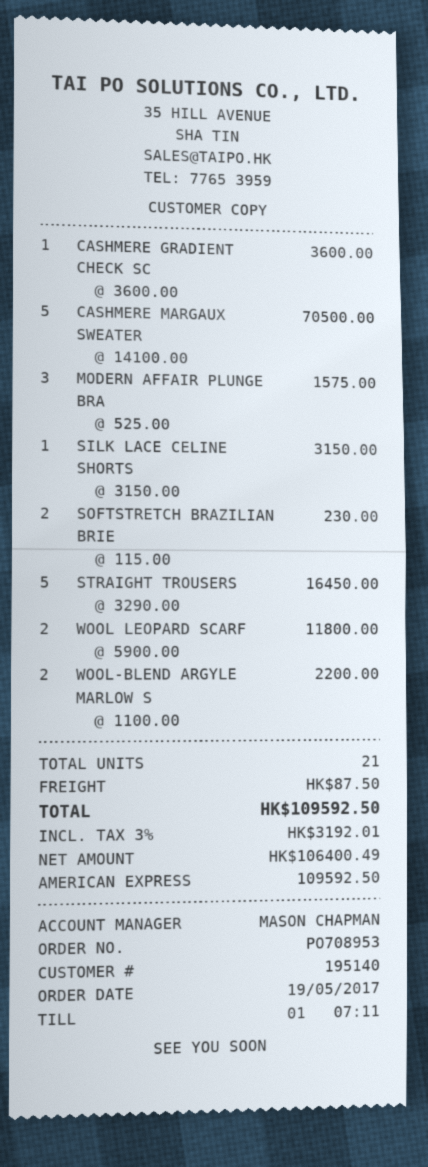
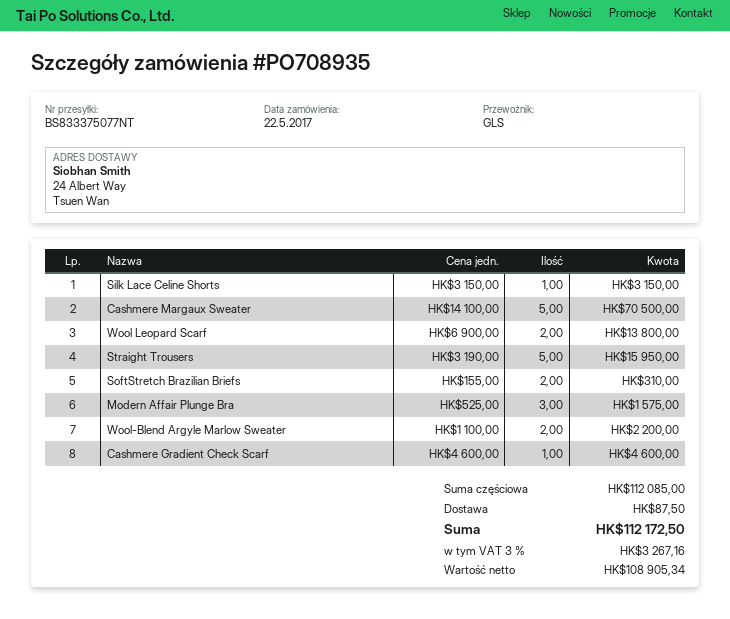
order number: PO708953 -> PO708935
order date: 2017-05-19 -> 2017-05-22
CASHMERE GRADIENT CHECK SC: 1 x 3600.00 = 3600.00 -> 1 x 4600.00 = 4600.00
SOFTSTRETCH BRAZILIAN BRIE: 2 x 115.00 = 230.00 -> 2 x 155.00 = 310.00
STRAIGHT TROUSERS: 5 x 3290.00 = 16450.00 -> 5 x 3190.00 = 15950.00
WOOL LEOPARD SCARF: 2 x 5900.00 = 11800.00 -> 2 x 6900.00 = 13800.00
net: 106400.49 -> 108905.34
tax: 3% = 3192.01 -> 3% = 3267.16
total: 109592.50 -> 112172.50

